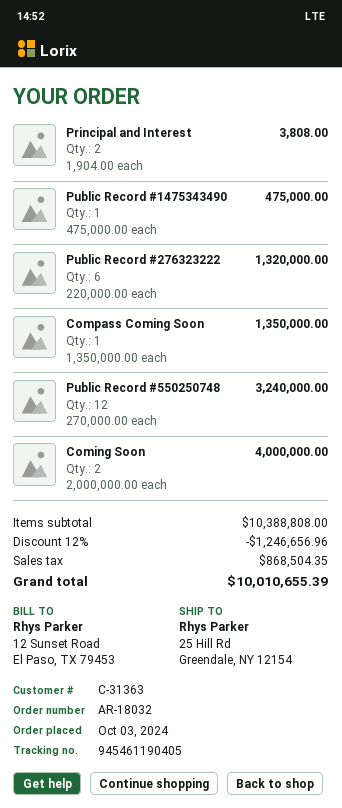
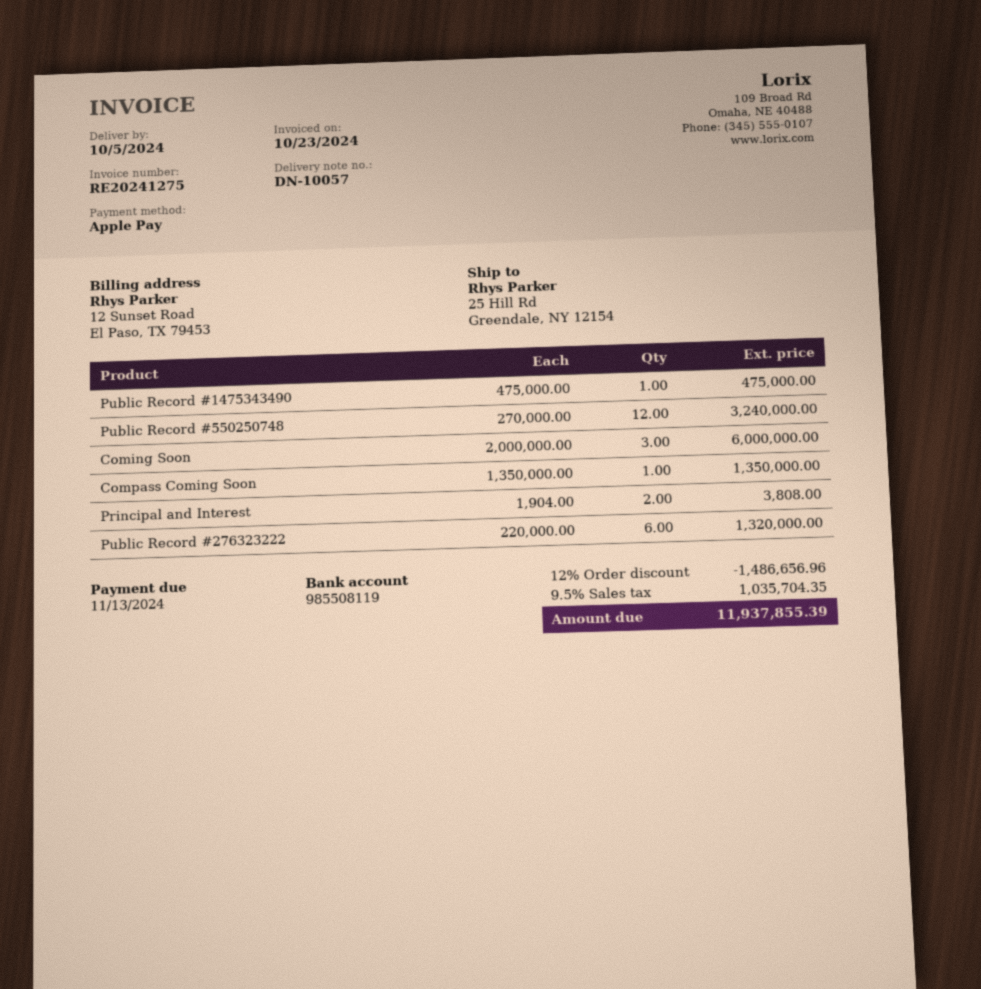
Coming Soon: 2 x 2000000.00 = 4000000.00 -> 3 x 2000000.00 = 6000000.00
discount: 12% = 1246656.96 -> 12% = 1486656.96
tax: 868504.35 -> 1035704.35
total: 10010655.39 -> 11937855.39

